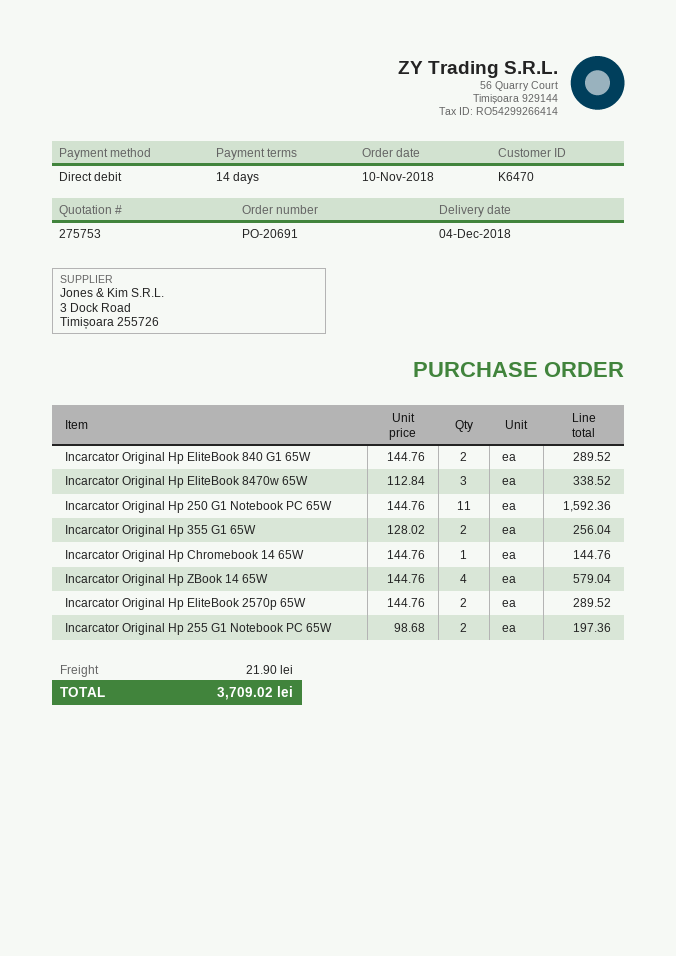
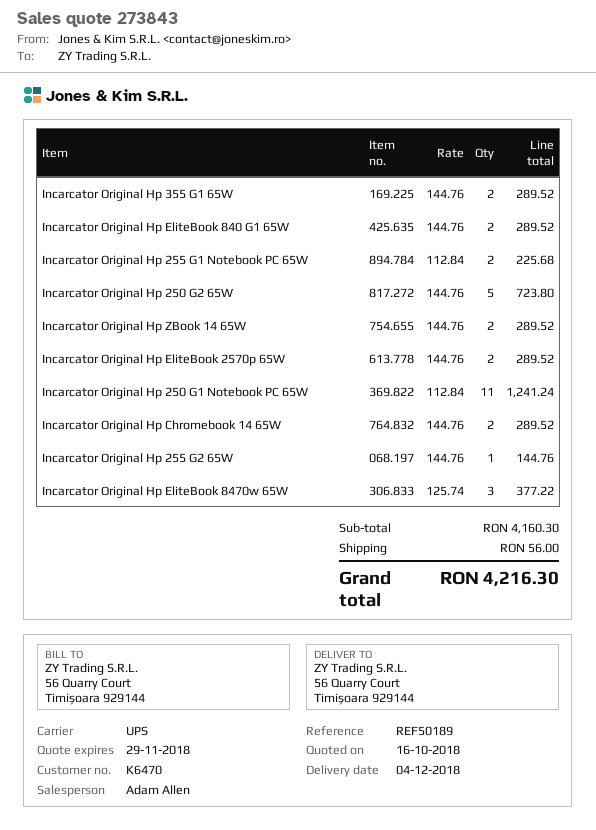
quote number: 275753 -> 273843
Incarcator Original Hp EliteBook 8470w 65W: 3 x 112.84 = 338.52 -> 3 x 125.74 = 377.22
Incarcator Original Hp 250 G1 Notebook PC 65W: 11 x 144.76 = 1592.36 -> 11 x 112.84 = 1241.24
Incarcator Original Hp 355 G1 65W: 2 x 128.02 = 256.04 -> 2 x 144.76 = 289.52
Incarcator Original Hp Chromebook 14 65W: 1 x 144.76 = 144.76 -> 2 x 144.76 = 289.52
Incarcator Original Hp ZBook 14 65W: 4 x 144.76 = 579.04 -> 2 x 144.76 = 289.52
Incarcator Original Hp 255 G1 Notebook PC 65W: 2 x 98.68 = 197.36 -> 2 x 112.84 = 225.68
Incarcator Original Hp 250 G2 65W: none -> 5 x 144.76 = 723.80
Incarcator Original Hp 255 G2 65W: none -> 1 x 144.76 = 144.76
shipping: 21.90 -> 56.00
total: 3709.02 -> 4216.30

